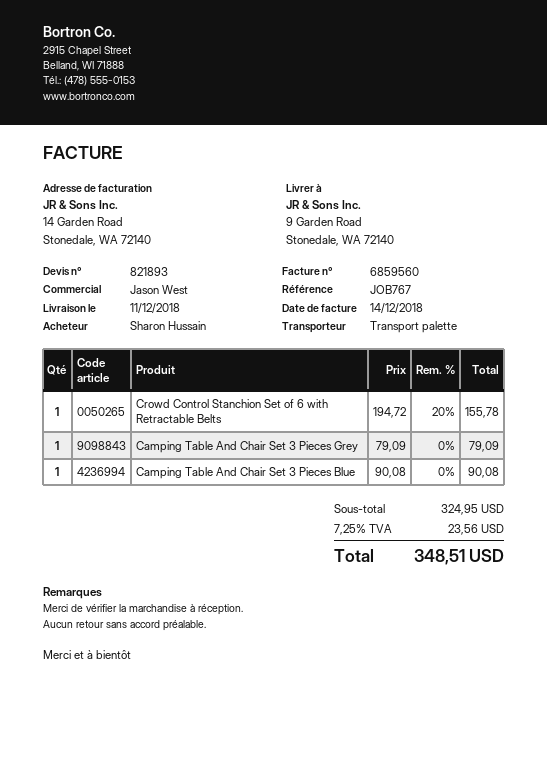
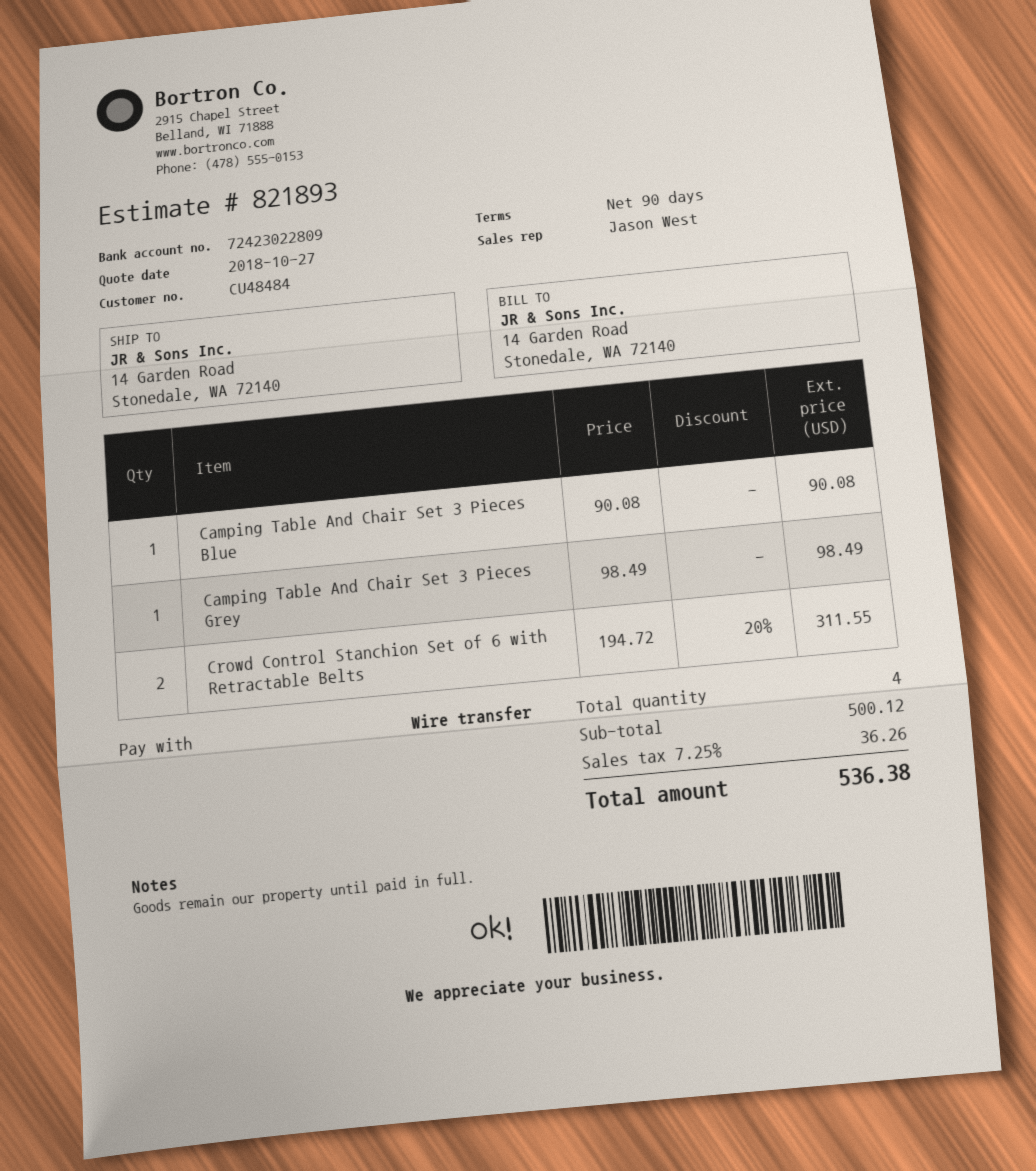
ship to: 9 Garden Road, Stonedale, WA 72140 -> 14 Garden Road, Stonedale, WA 72140
Crowd Control Stanchion Set of 6 with Retractable Belts: 1 x 194.72 - 20% = 155.78 -> 2 x 194.72 - 20% = 311.55
Camping Table And Chair Set 3 Pieces Grey: 1 x 79.09 = 79.09 -> 1 x 98.49 = 98.49
subtotal: 324.95 -> 500.12
tax: 7.25% = 23.56 -> 7.25% = 36.26
total: 348.51 -> 536.38

